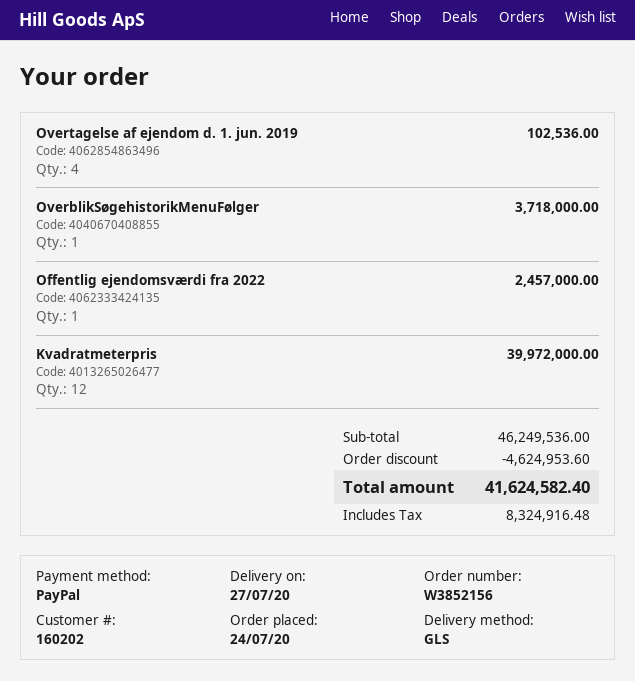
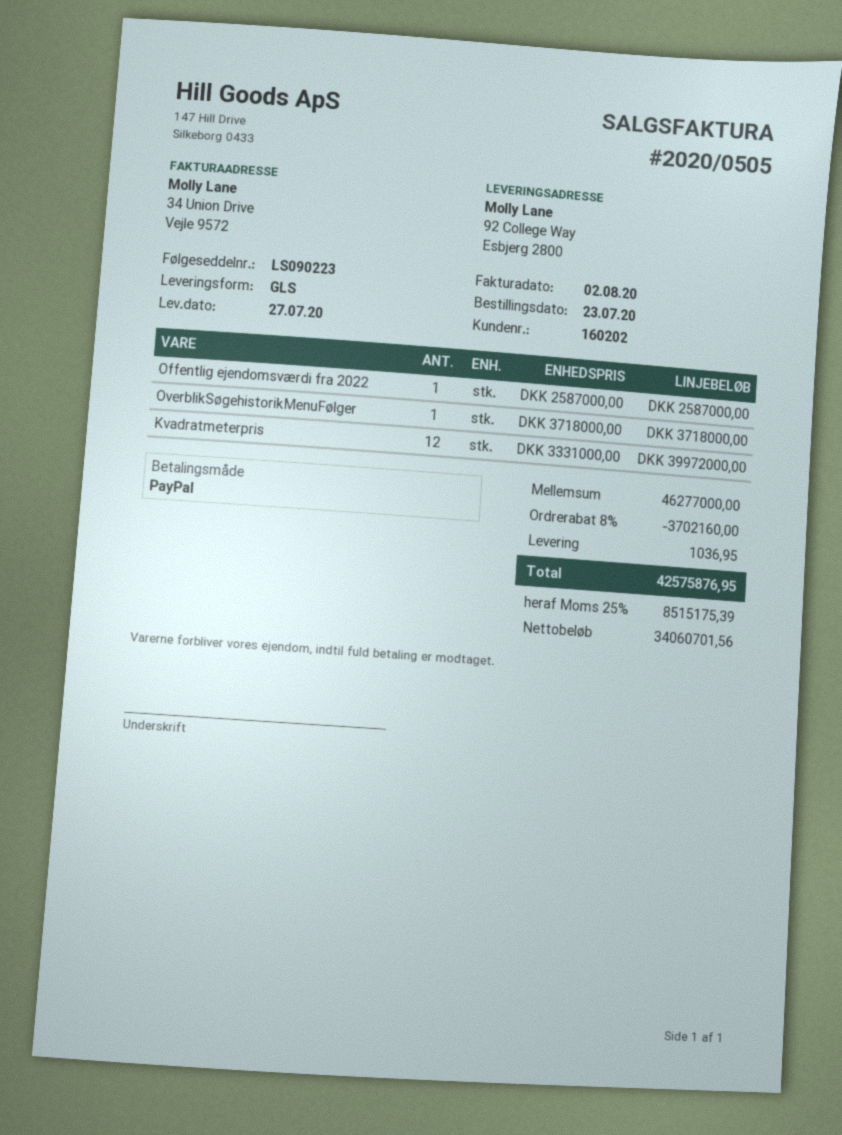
order date: 2020-07-24 -> 2020-07-23
Overtagelse af ejendom d. 1. jun. 2019: 4 for 102536.00 -> none
Offentlig ejendomsværdi fra 2022: 1 for 2457000.00 -> 1 for 2587000.00
subtotal: 46249536.00 -> 46277000.00
discount: 4624953.60 -> 3702160.00
shipping: none -> 1036.95
tax: 8324916.48 -> 8515175.39
total: 41624582.40 -> 42575876.95

